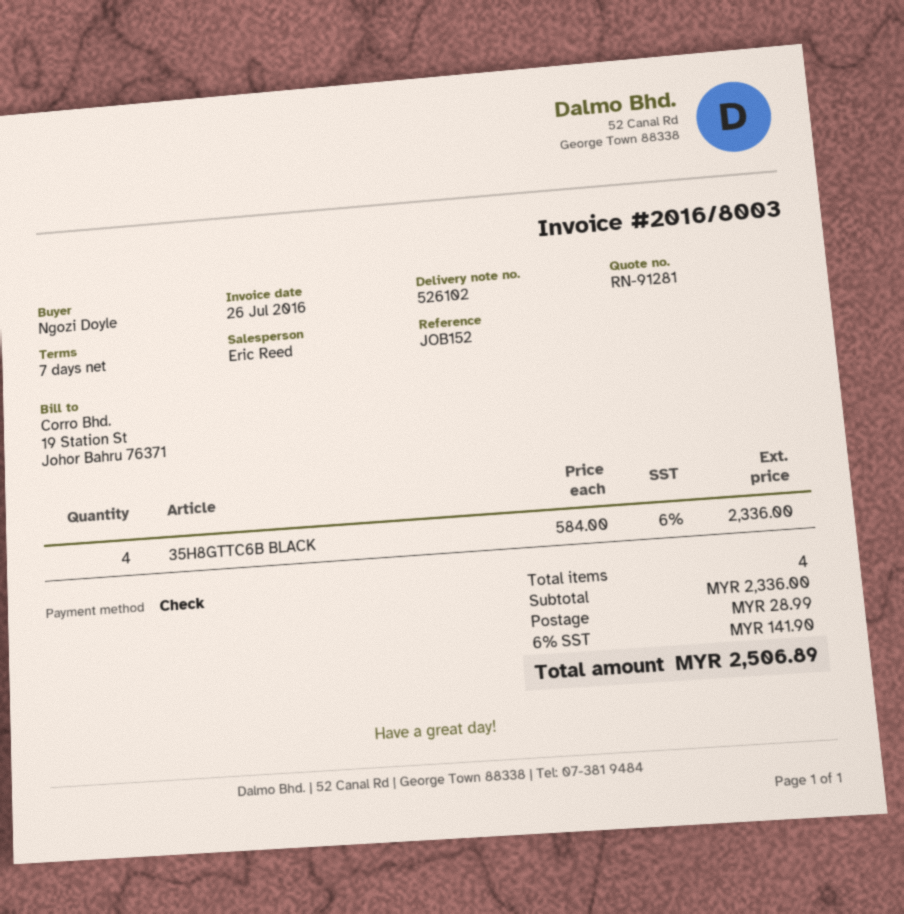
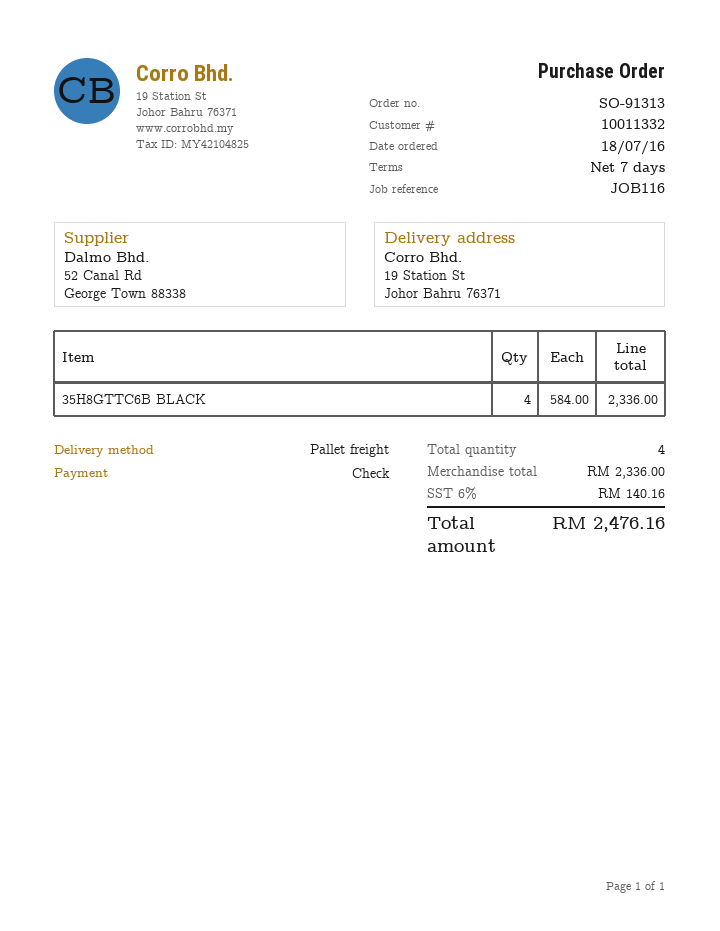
reference: JOB152 -> JOB116
shipping: 28.99 -> none
tax: 6% = 141.90 -> 6% = 140.16
total: 2506.89 -> 2476.16

